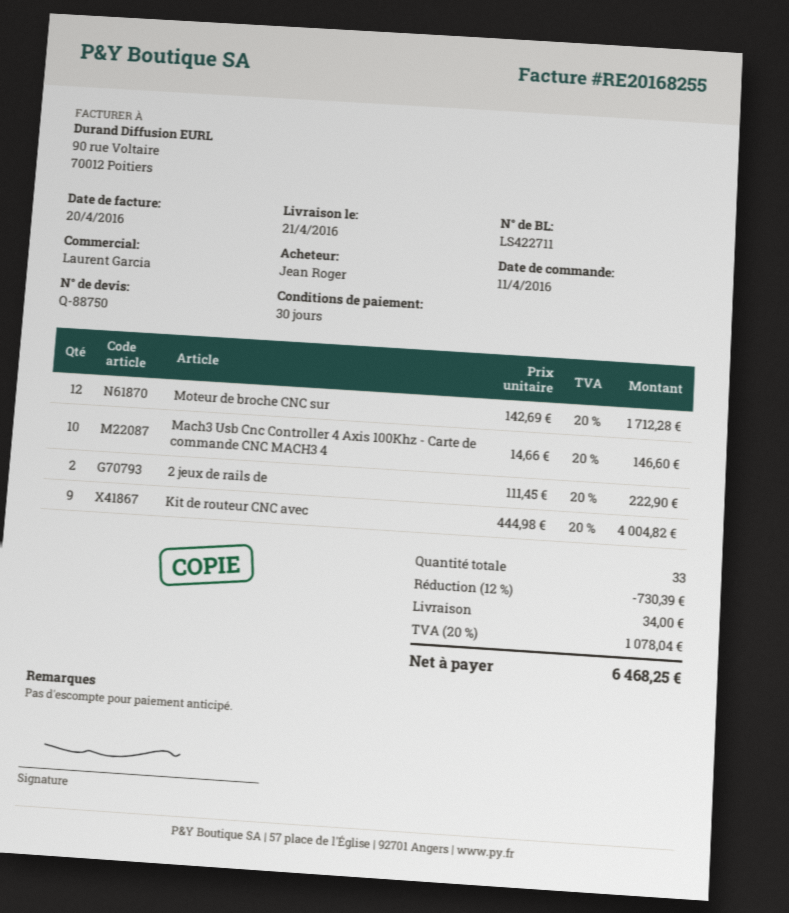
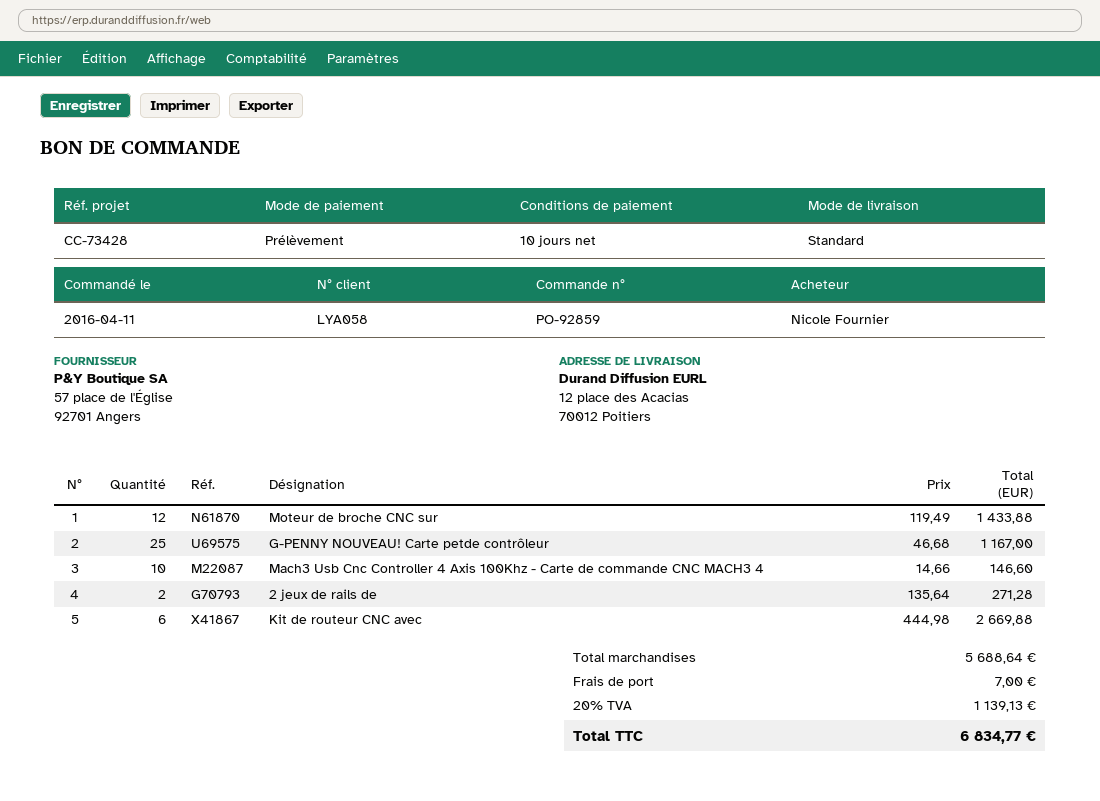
payment terms: 30 days -> 10 days
ordered by: Jean Roger -> Nicole Fournier
Moteur de broche CNC sur: 12 x 142.69 = 1712.28 -> 12 x 119.49 = 1433.88
2 jeux de rails de: 2 x 111.45 = 222.90 -> 2 x 135.64 = 271.28
Kit de routeur CNC avec: 9 x 444.98 = 4004.82 -> 6 x 444.98 = 2669.88
G-PENNY NOUVEAU! Carte petde contrôleur: none -> 25 x 46.68 = 1167.00
discount: 12% = 730.39 -> none
shipping: 34.00 -> 7.00
tax: 20% = 1078.04 -> 20% = 1139.13
total: 6468.25 -> 6834.77

